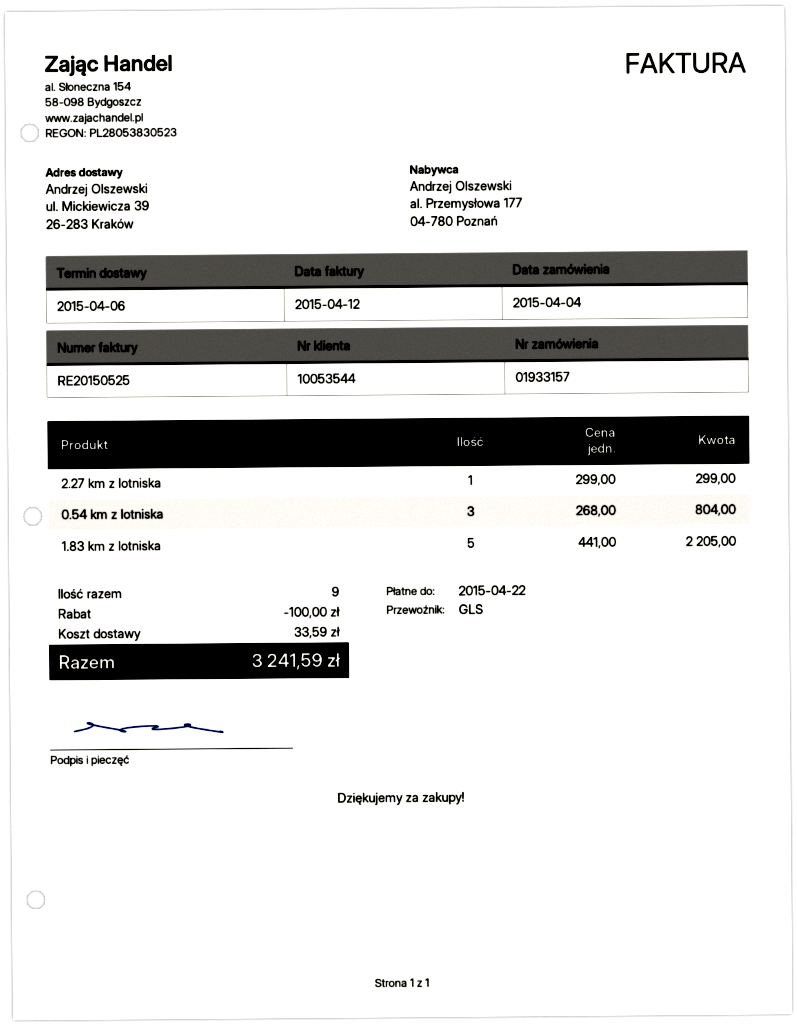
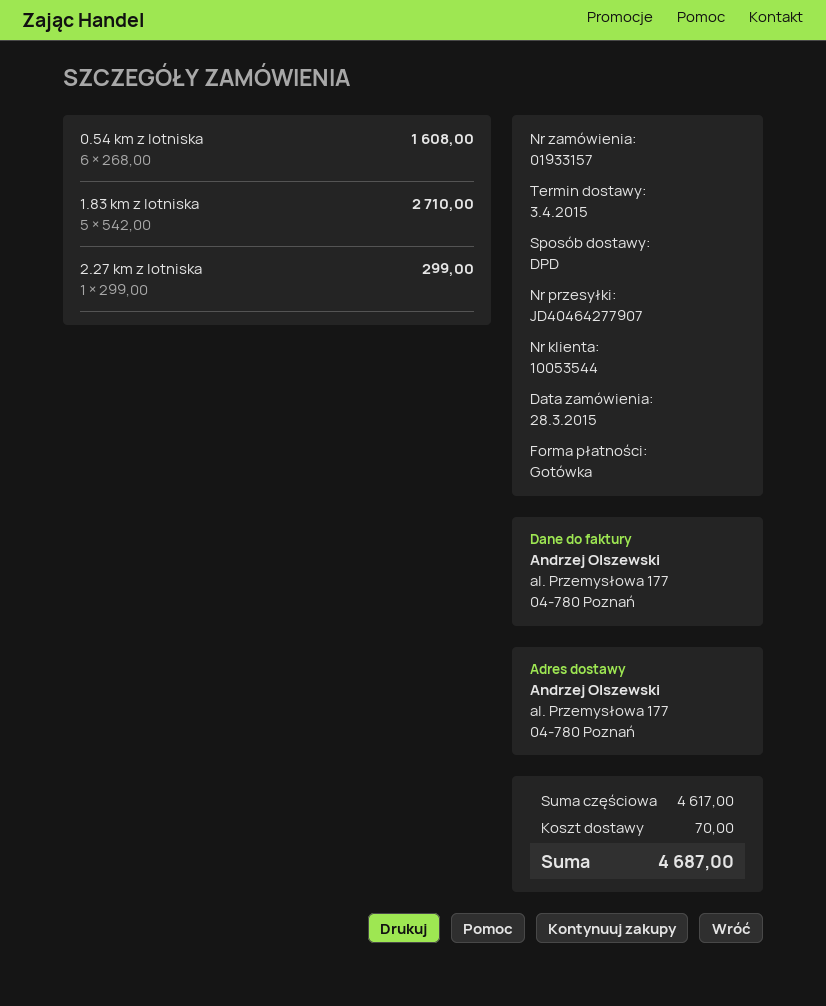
order date: 2015-04-04 -> 2015-03-28
delivery date: 2015-04-06 -> 2015-04-03
shipping method: GLS -> DPD
ship to: ul. Mickiewicza 39, 26-283 Kraków -> al. Przemysłowa 177, 04-780 Poznań
0.54 km z lotniska: 3 x 268.00 = 804.00 -> 6 x 268.00 = 1608.00
1.83 km z lotniska: 5 x 441.00 = 2205.00 -> 5 x 542.00 = 2710.00
discount: 100.00 -> none
shipping: 33.59 -> 70.00
total: 3241.59 -> 4687.00

